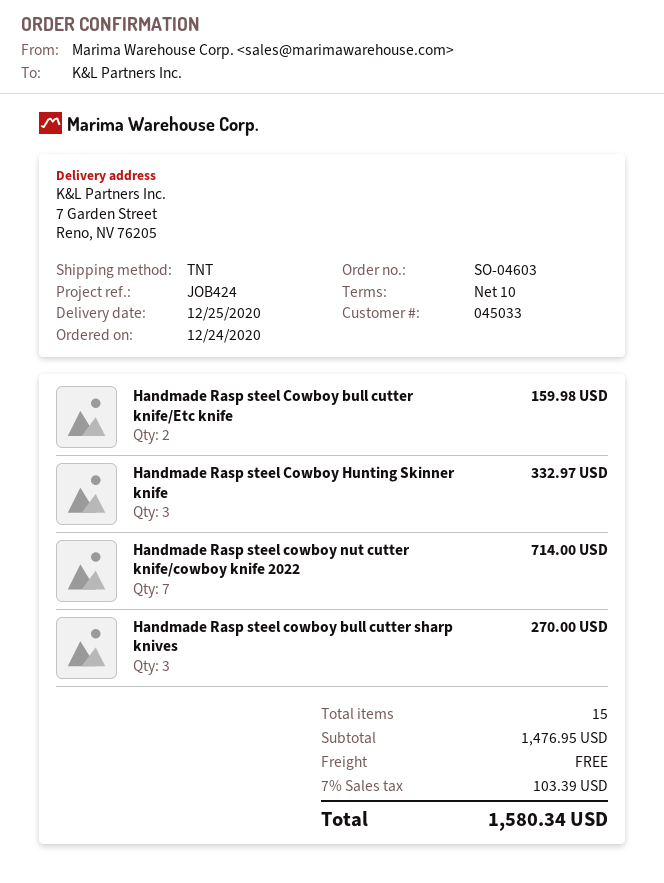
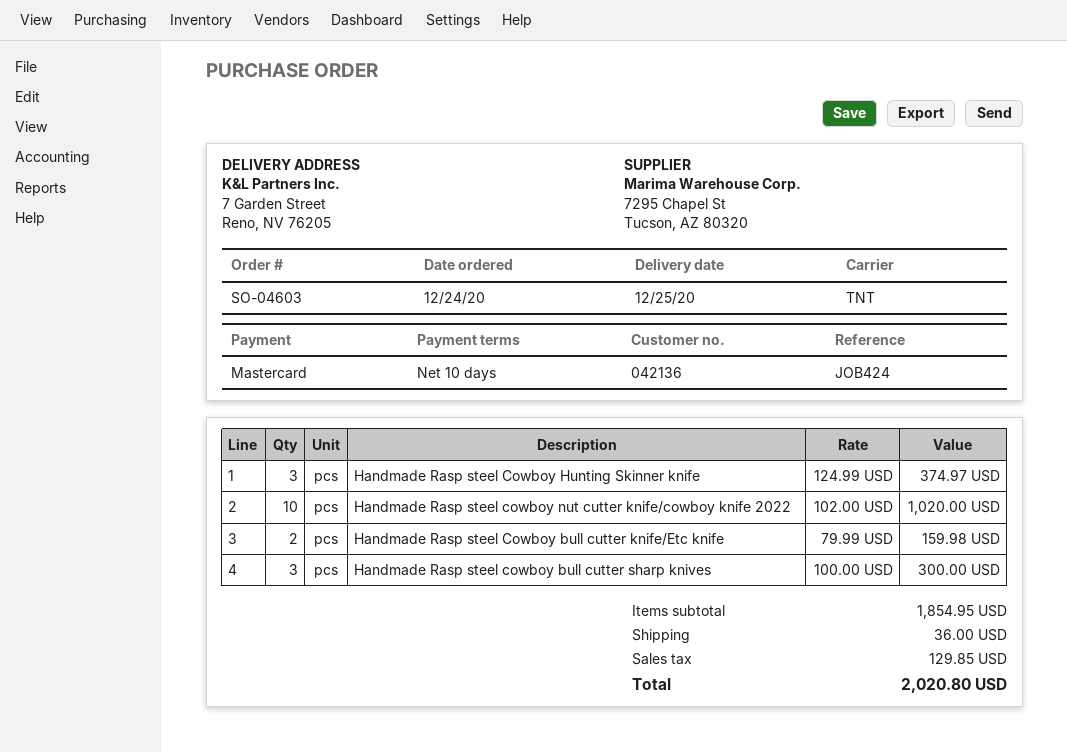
customer number: 045033 -> 042136
Handmade Rasp steel Cowboy Hunting Skinner knife: 3 for 332.97 -> 3 for 374.97
Handmade Rasp steel cowboy nut cutter knife/cowboy knife 2022: 7 for 714.00 -> 10 for 1020.00
Handmade Rasp steel cowboy bull cutter sharp knives: 3 for 270.00 -> 3 for 300.00
subtotal: 1476.95 -> 1854.95
shipping: 0.00 -> 36.00
tax: 103.39 -> 129.85
total: 1580.34 -> 2020.80

